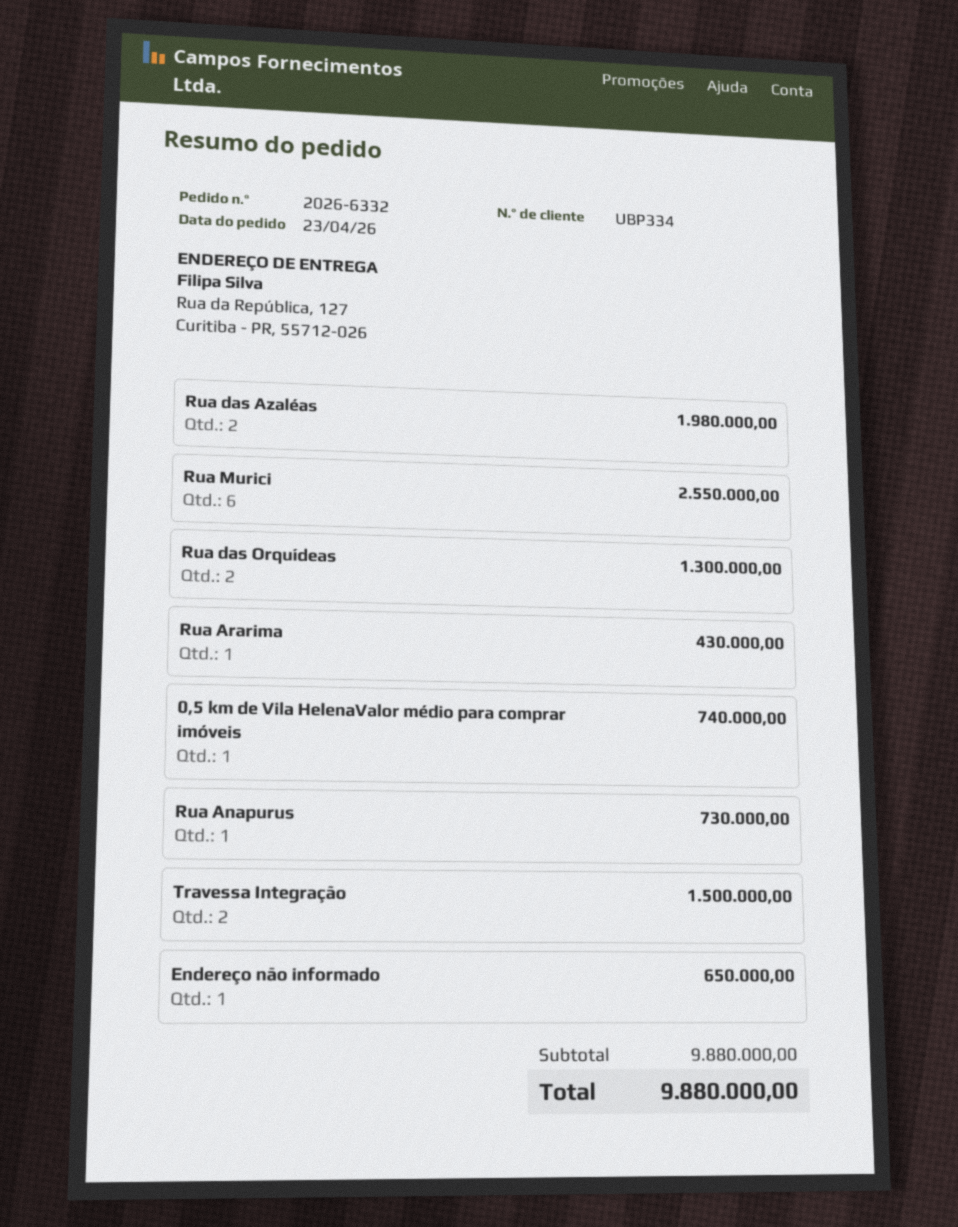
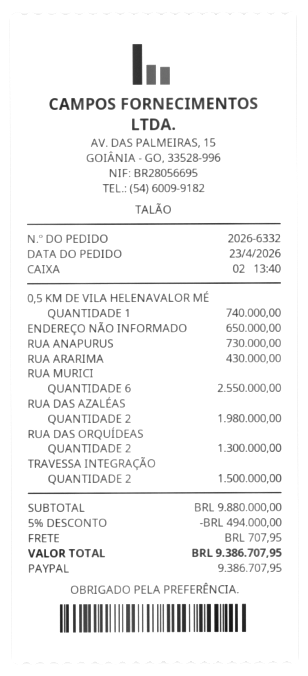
discount: none -> 5% = 494000.00
shipping: none -> 707.95
total: 9880000.00 -> 9386707.95

